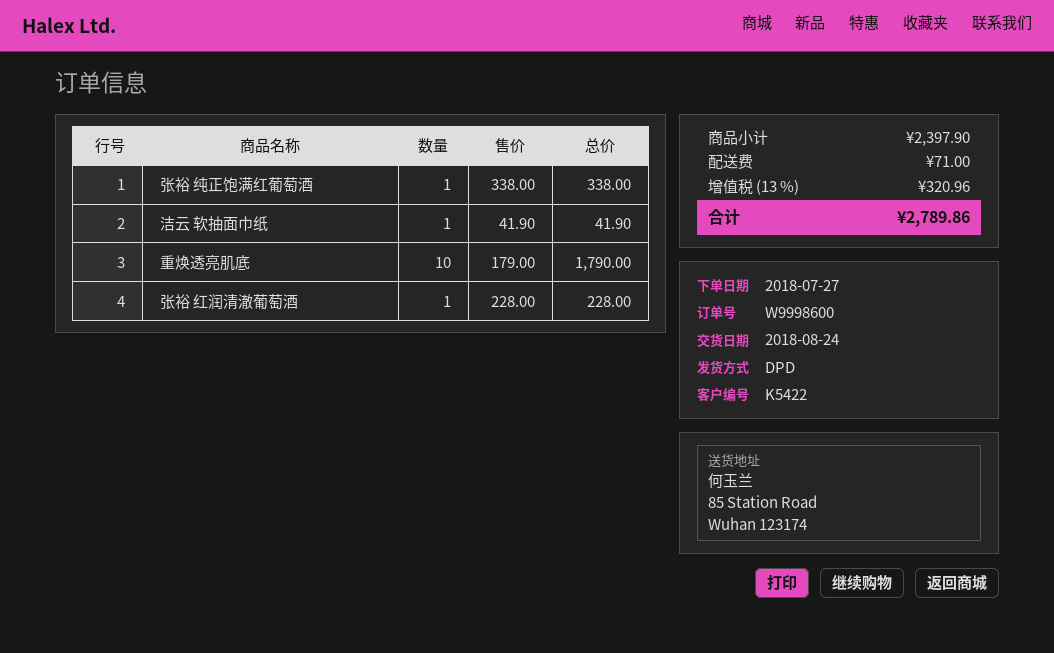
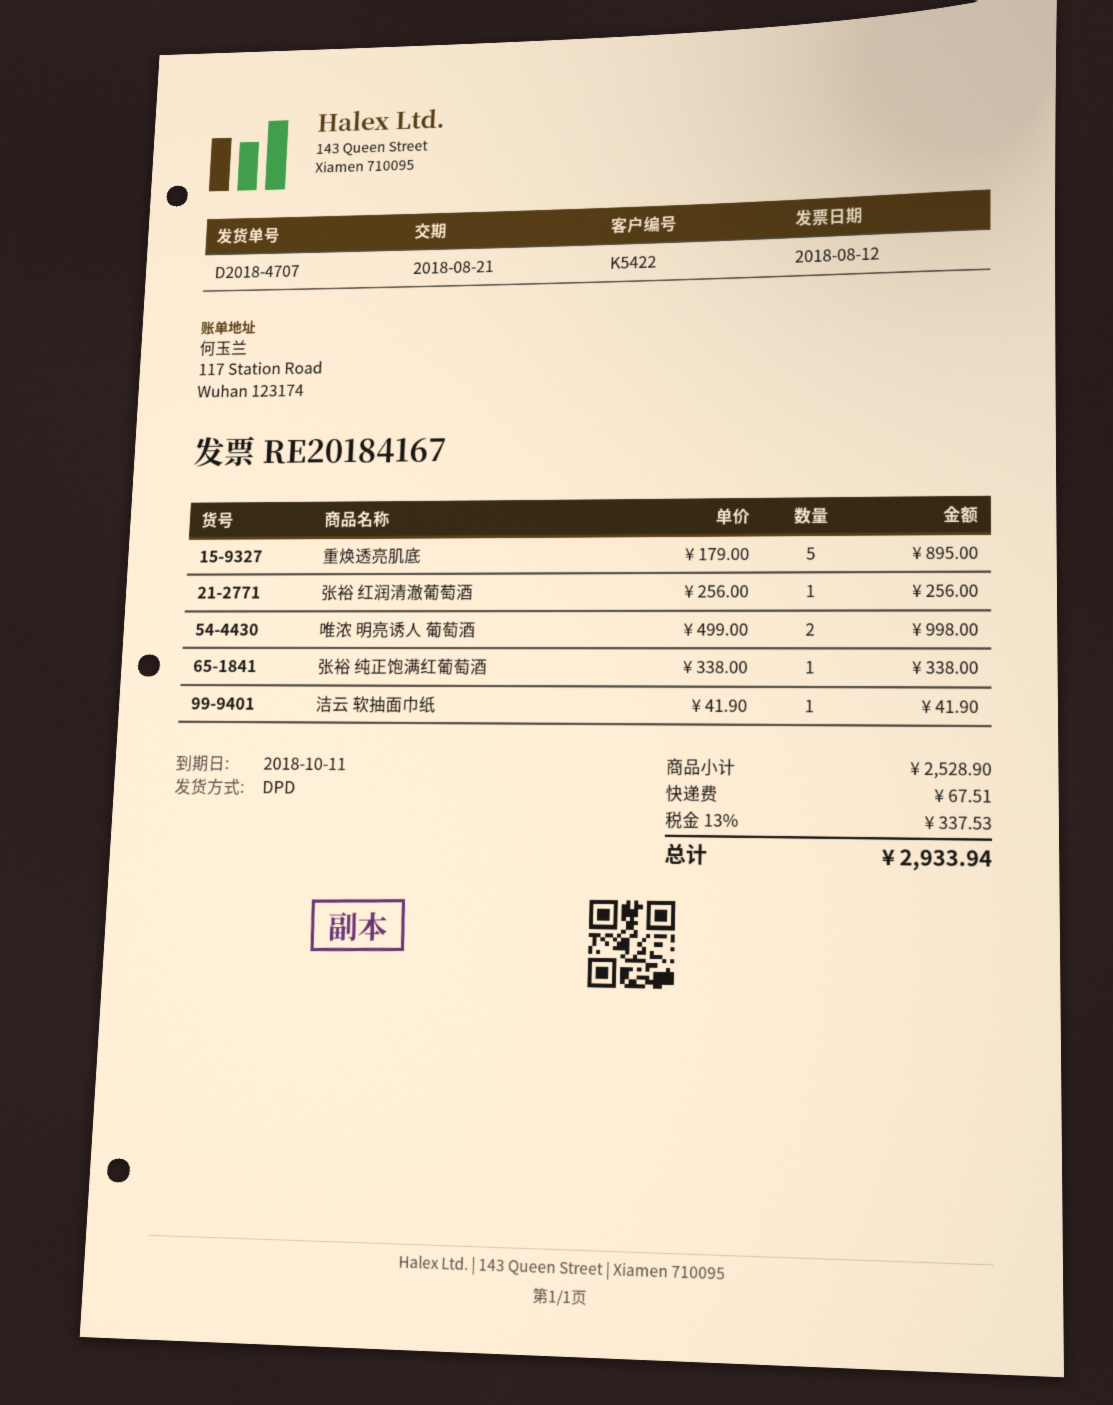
delivery date: 2018-08-24 -> 2018-08-21
重焕透亮肌底: 10 x 179.00 = 1790.00 -> 5 x 179.00 = 895.00
张裕 红润清澈葡萄酒: 1 x 228.00 = 228.00 -> 1 x 256.00 = 256.00
唯浓 明亮诱人 葡萄酒: none -> 2 x 499.00 = 998.00
subtotal: 2397.90 -> 2528.90
shipping: 71.00 -> 67.51
tax: 13% = 320.96 -> 13% = 337.53
total: 2789.86 -> 2933.94

